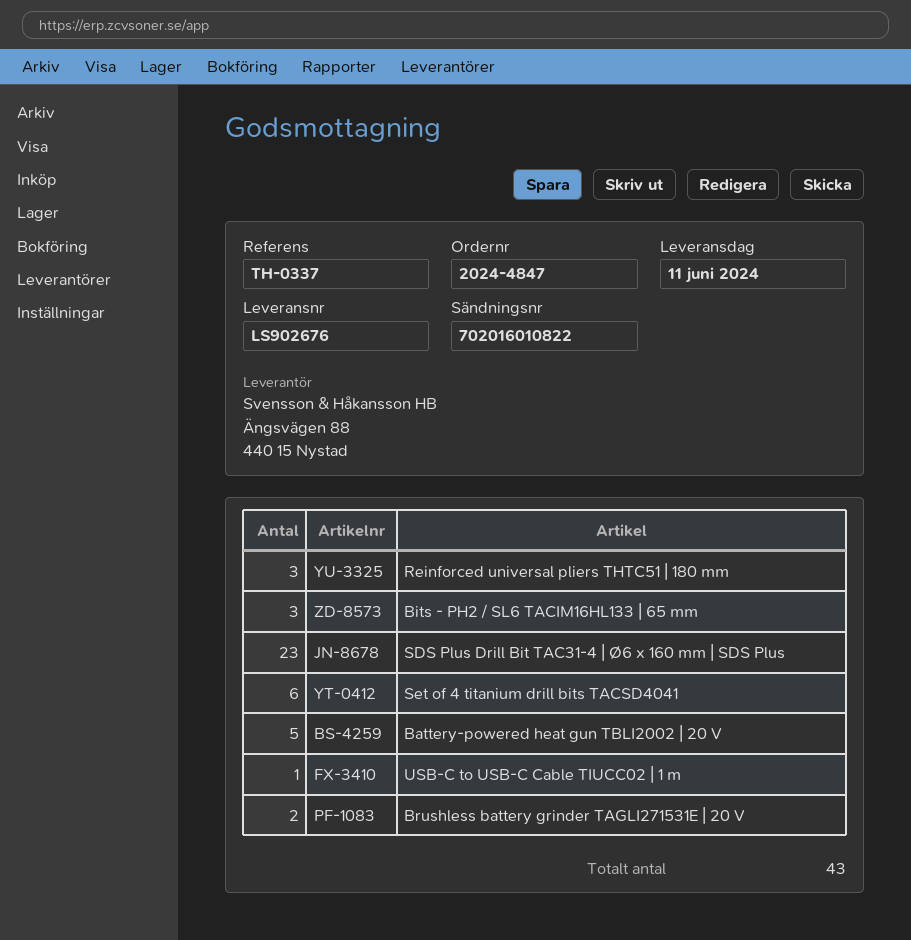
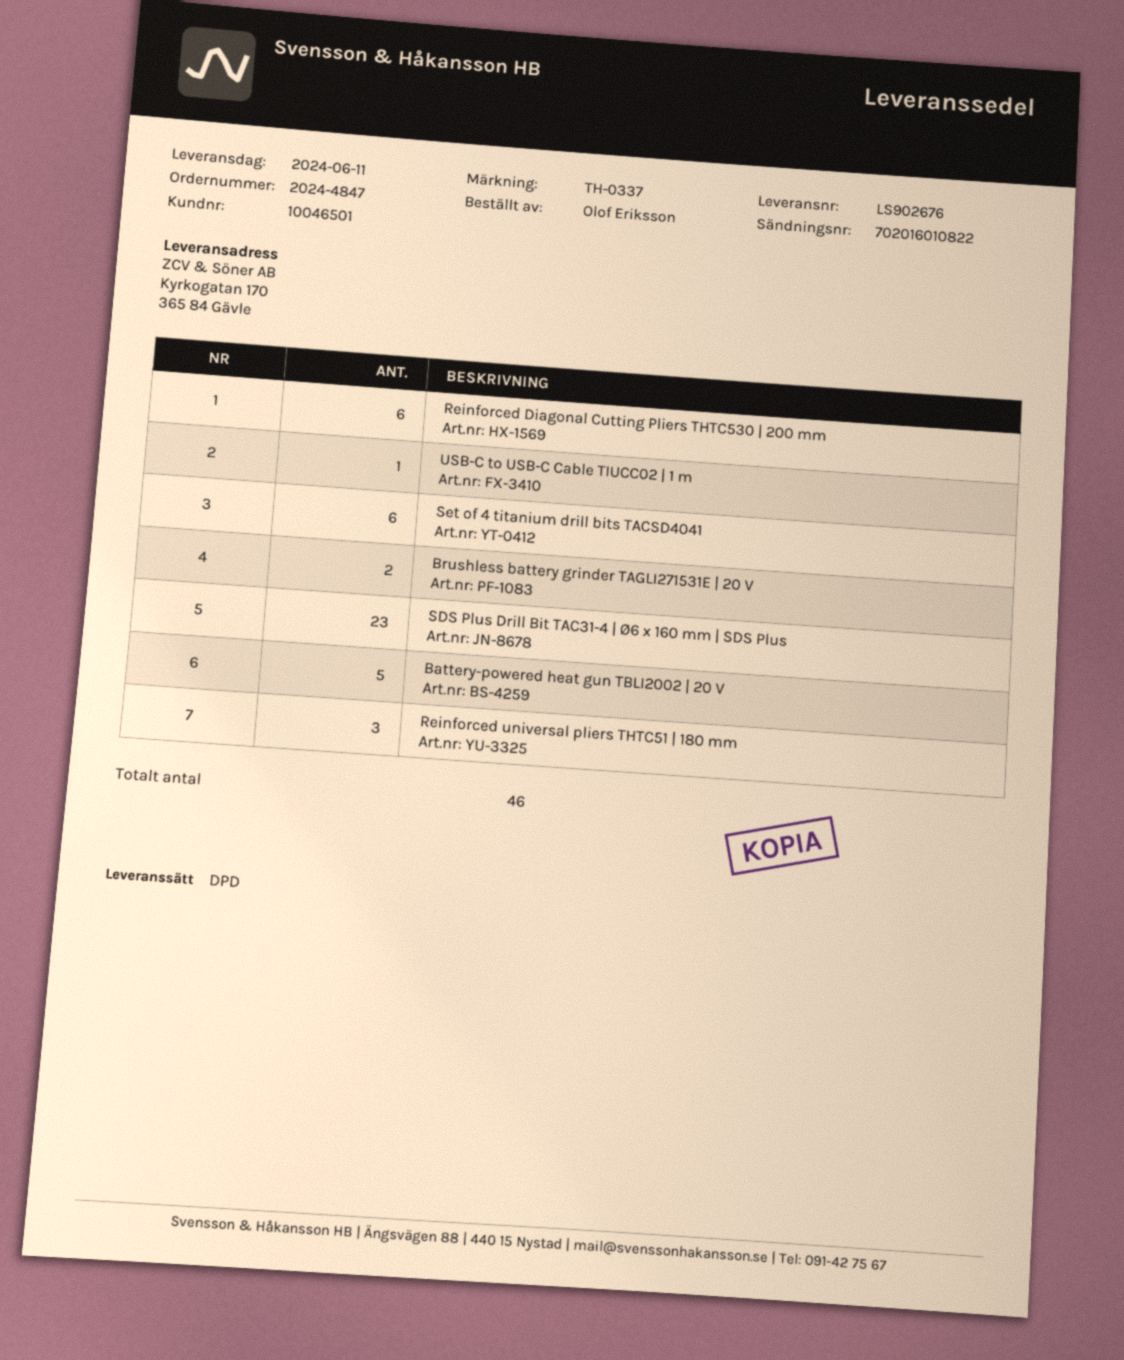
Bits - PH2 / SL6 TACIM16HL133 | 65 mm: 3 -> none
Reinforced Diagonal Cutting Pliers THTC530 | 200 mm: none -> 6
total quantity: 43 -> 46

